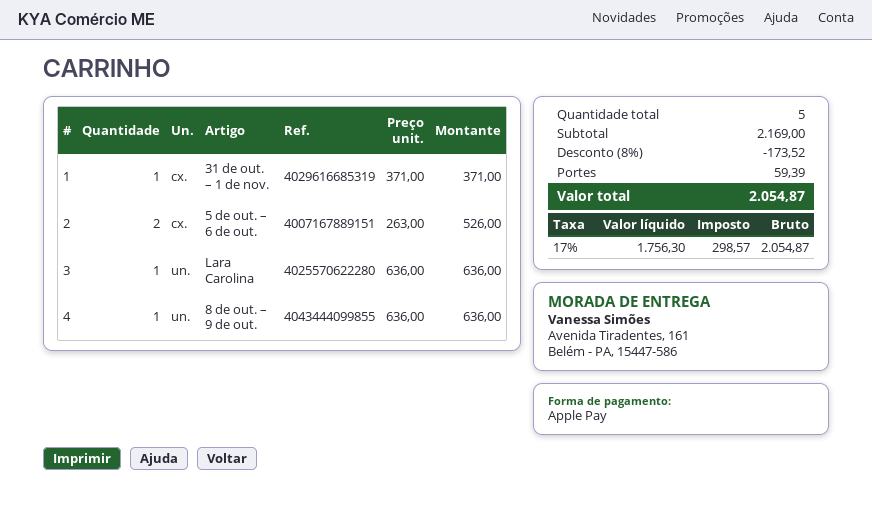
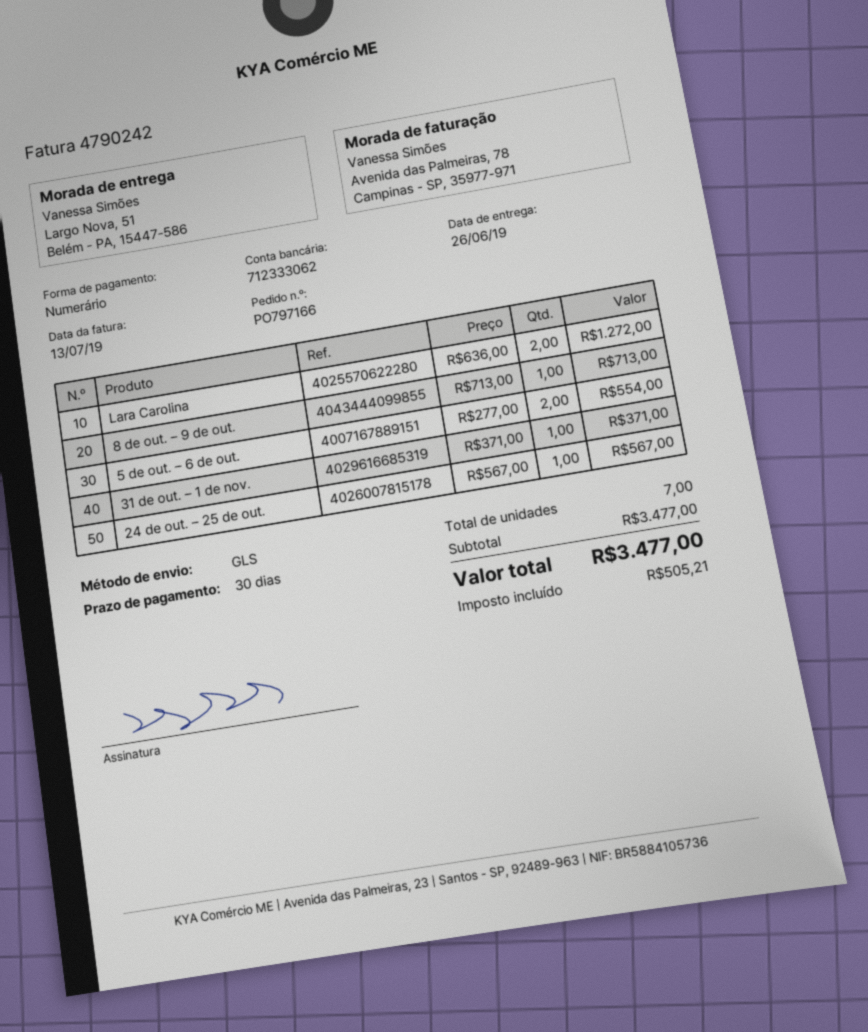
payment method: Apple Pay -> cash
ship to: Avenida Tiradentes, 161, Belém - PA, 15447-586 -> Largo Nova, 51, Belém - PA, 15447-586
5 de out. – 6 de out.: 2 x 263.00 = 526.00 -> 2 x 277.00 = 554.00
Lara Carolina: 1 x 636.00 = 636.00 -> 2 x 636.00 = 1272.00
8 de out. – 9 de out.: 1 x 636.00 = 636.00 -> 1 x 713.00 = 713.00
24 de out. – 25 de out.: none -> 1 x 567.00 = 567.00
total quantity: 5 -> 7
subtotal: 2169.00 -> 3477.00
discount: 8% = 173.52 -> none
shipping: 59.39 -> none
tax: 298.57 -> 505.21
total: 2054.87 -> 3477.00

